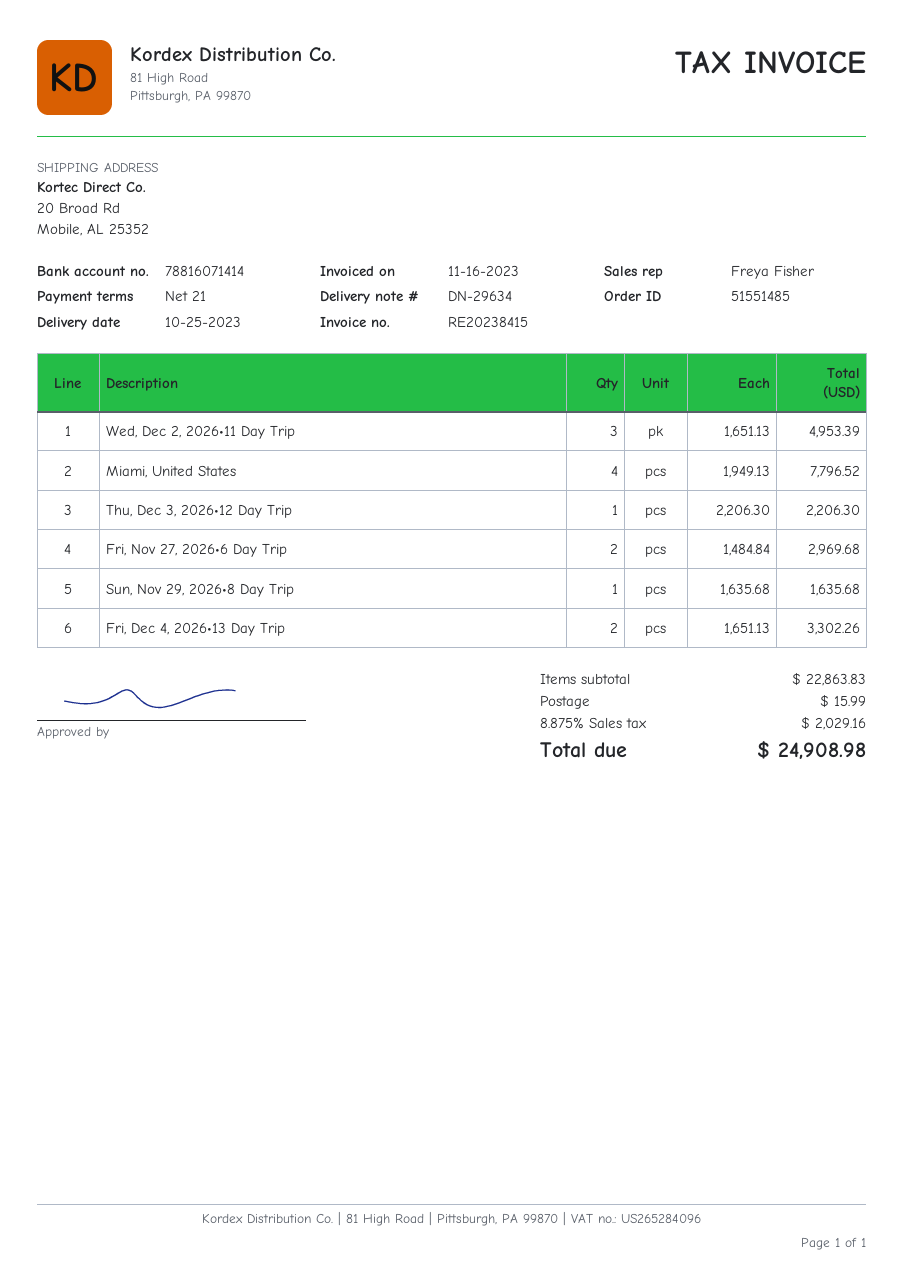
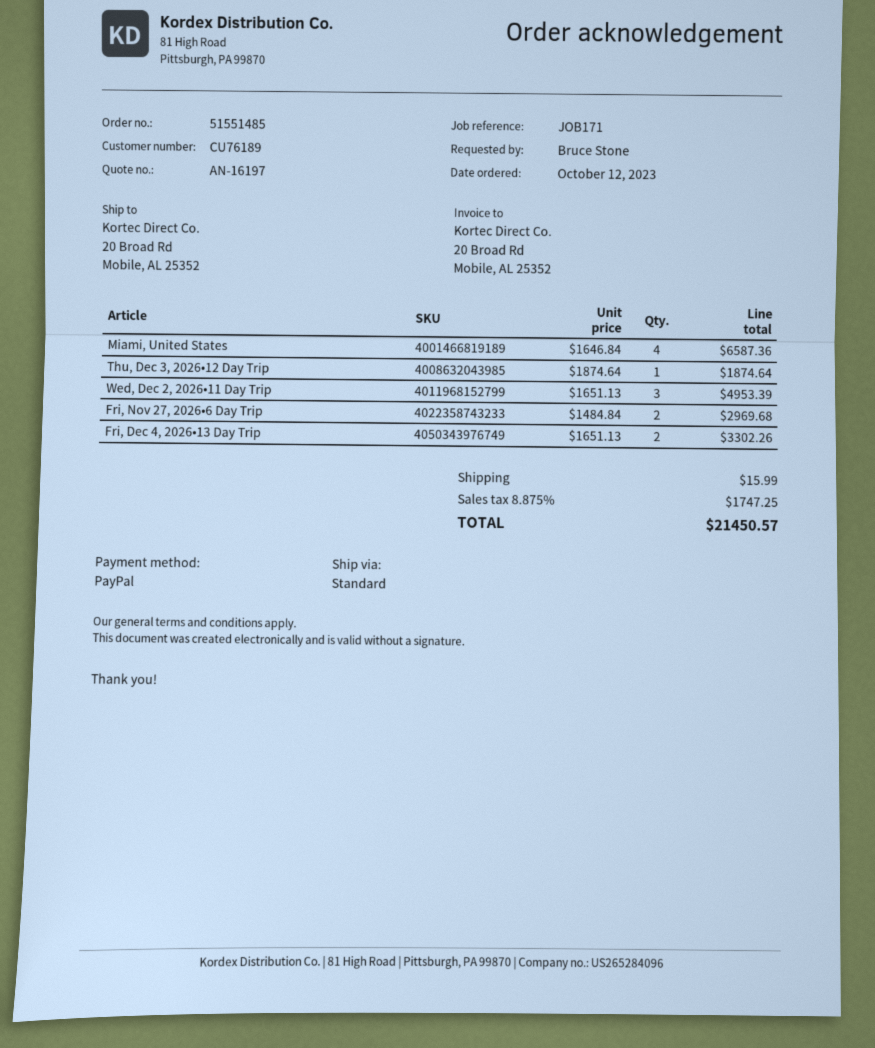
Miami, United States: 4 x 1949.13 = 7796.52 -> 4 x 1646.84 = 6587.36
Thu, Dec 3, 2026•12 Day Trip: 1 x 2206.30 = 2206.30 -> 1 x 1874.64 = 1874.64
Sun, Nov 29, 2026•8 Day Trip: 1 x 1635.68 = 1635.68 -> none
tax: 8.875% = 2029.16 -> 8.875% = 1747.25
total: 24908.98 -> 21450.57

